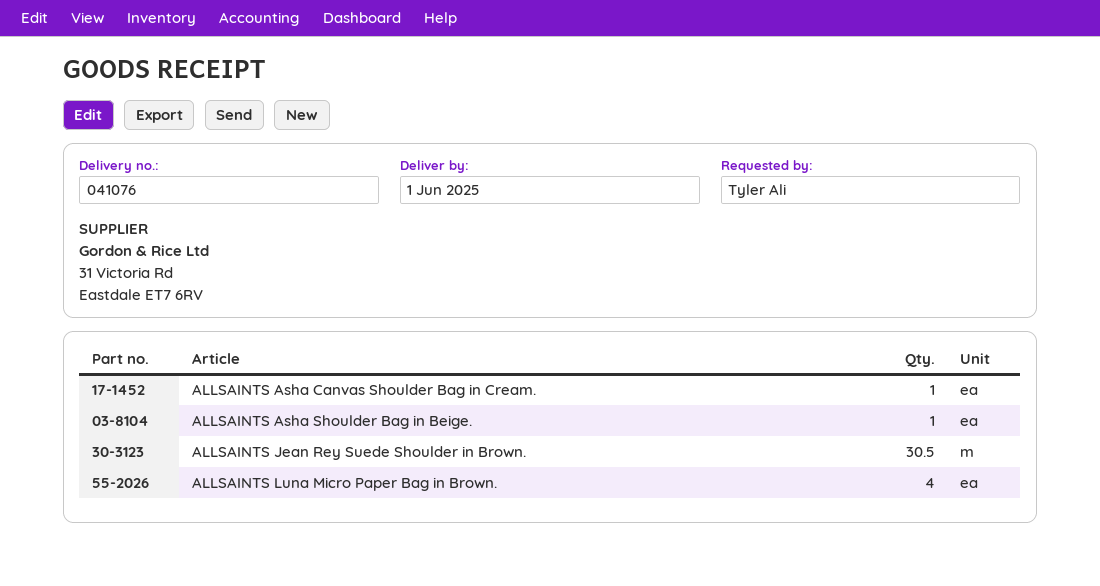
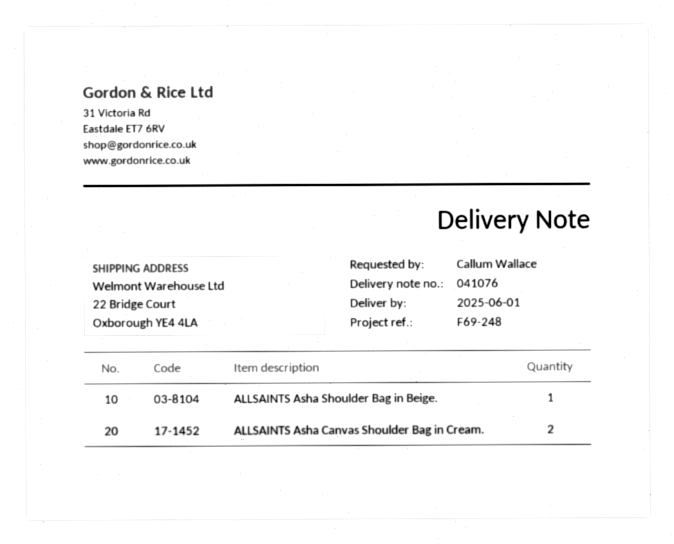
ordered by: Tyler Ali -> Callum Wallace
ALLSAINTS Asha Canvas Shoulder Bag in Cream.: 1 -> 2
ALLSAINTS Jean Rey Suede Shoulder in Brown.: 30.5 -> none
ALLSAINTS Luna Micro Paper Bag in Brown.: 4 -> none

